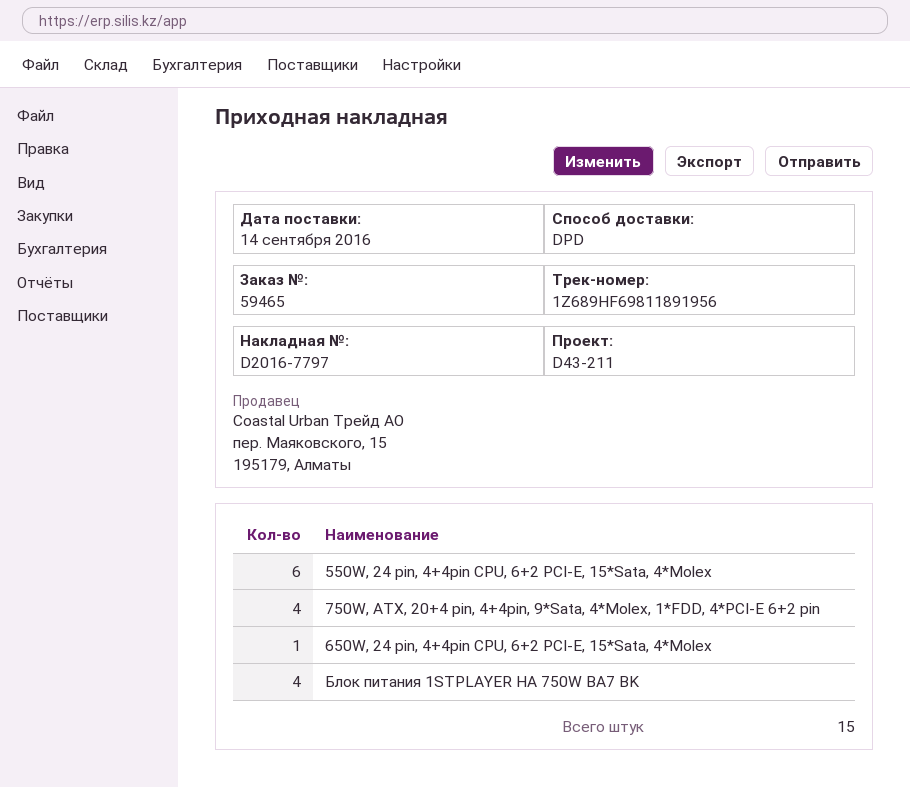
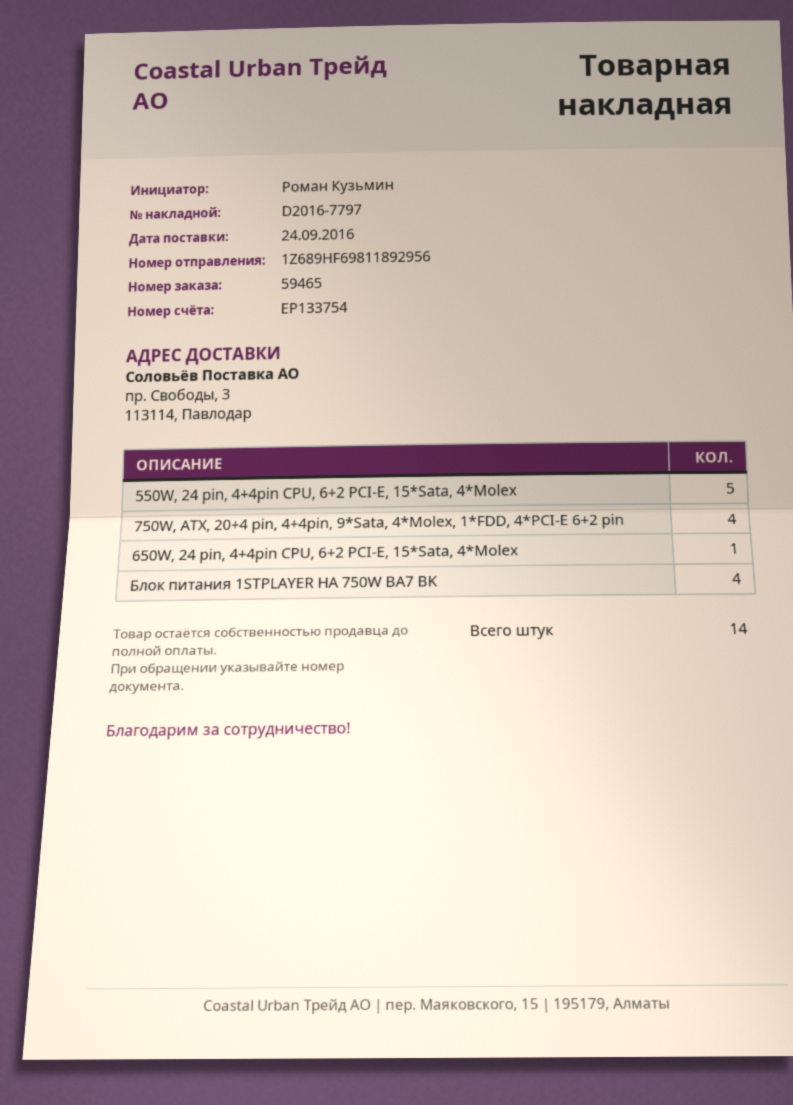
delivery date: 2016-09-14 -> 2016-09-24
tracking number: 1Z689HF69811891956 -> 1Z689HF69811892956
550W, 24 pin, 4+4pin CPU, 6+2 PCI-E, 15*Sata, 4*Molex: 6 -> 5
total quantity: 15 -> 14

